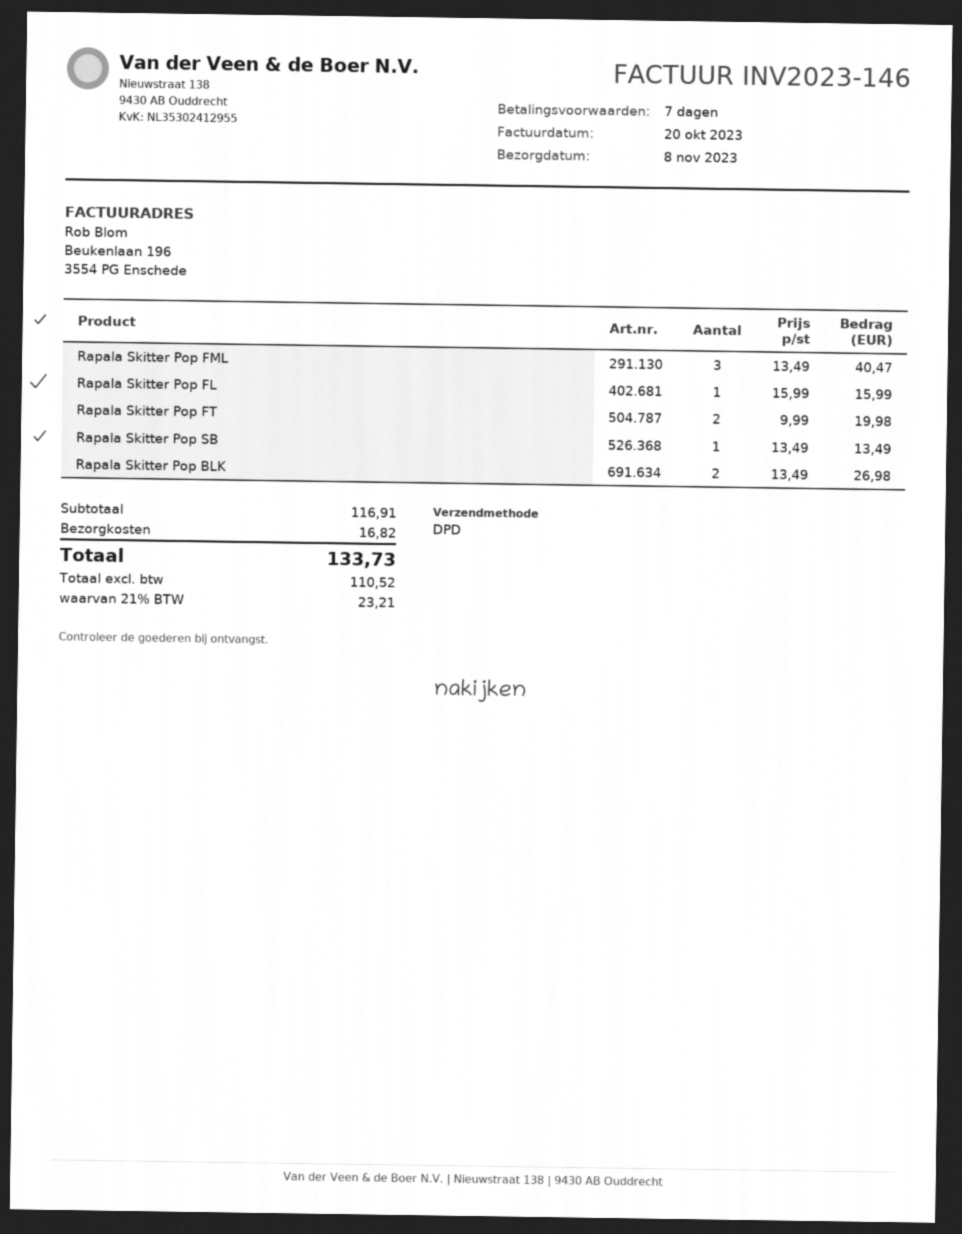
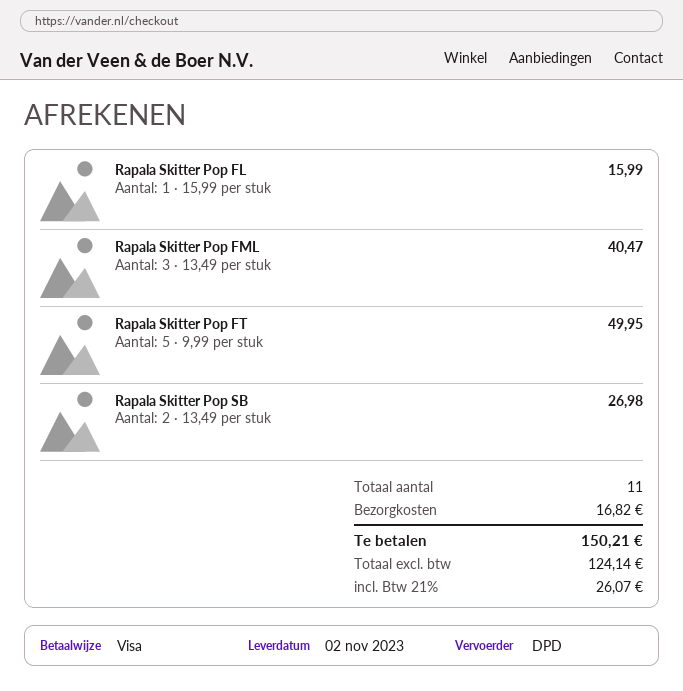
delivery date: 2023-11-08 -> 2023-11-02
Rapala Skitter Pop FT: 2 x 9.99 = 19.98 -> 5 x 9.99 = 49.95
Rapala Skitter Pop SB: 1 x 13.49 = 13.49 -> 2 x 13.49 = 26.98
Rapala Skitter Pop BLK: 2 x 13.49 = 26.98 -> none
net: 110.52 -> 124.14
tax: 21% = 23.21 -> 21% = 26.07
total: 133.73 -> 150.21

